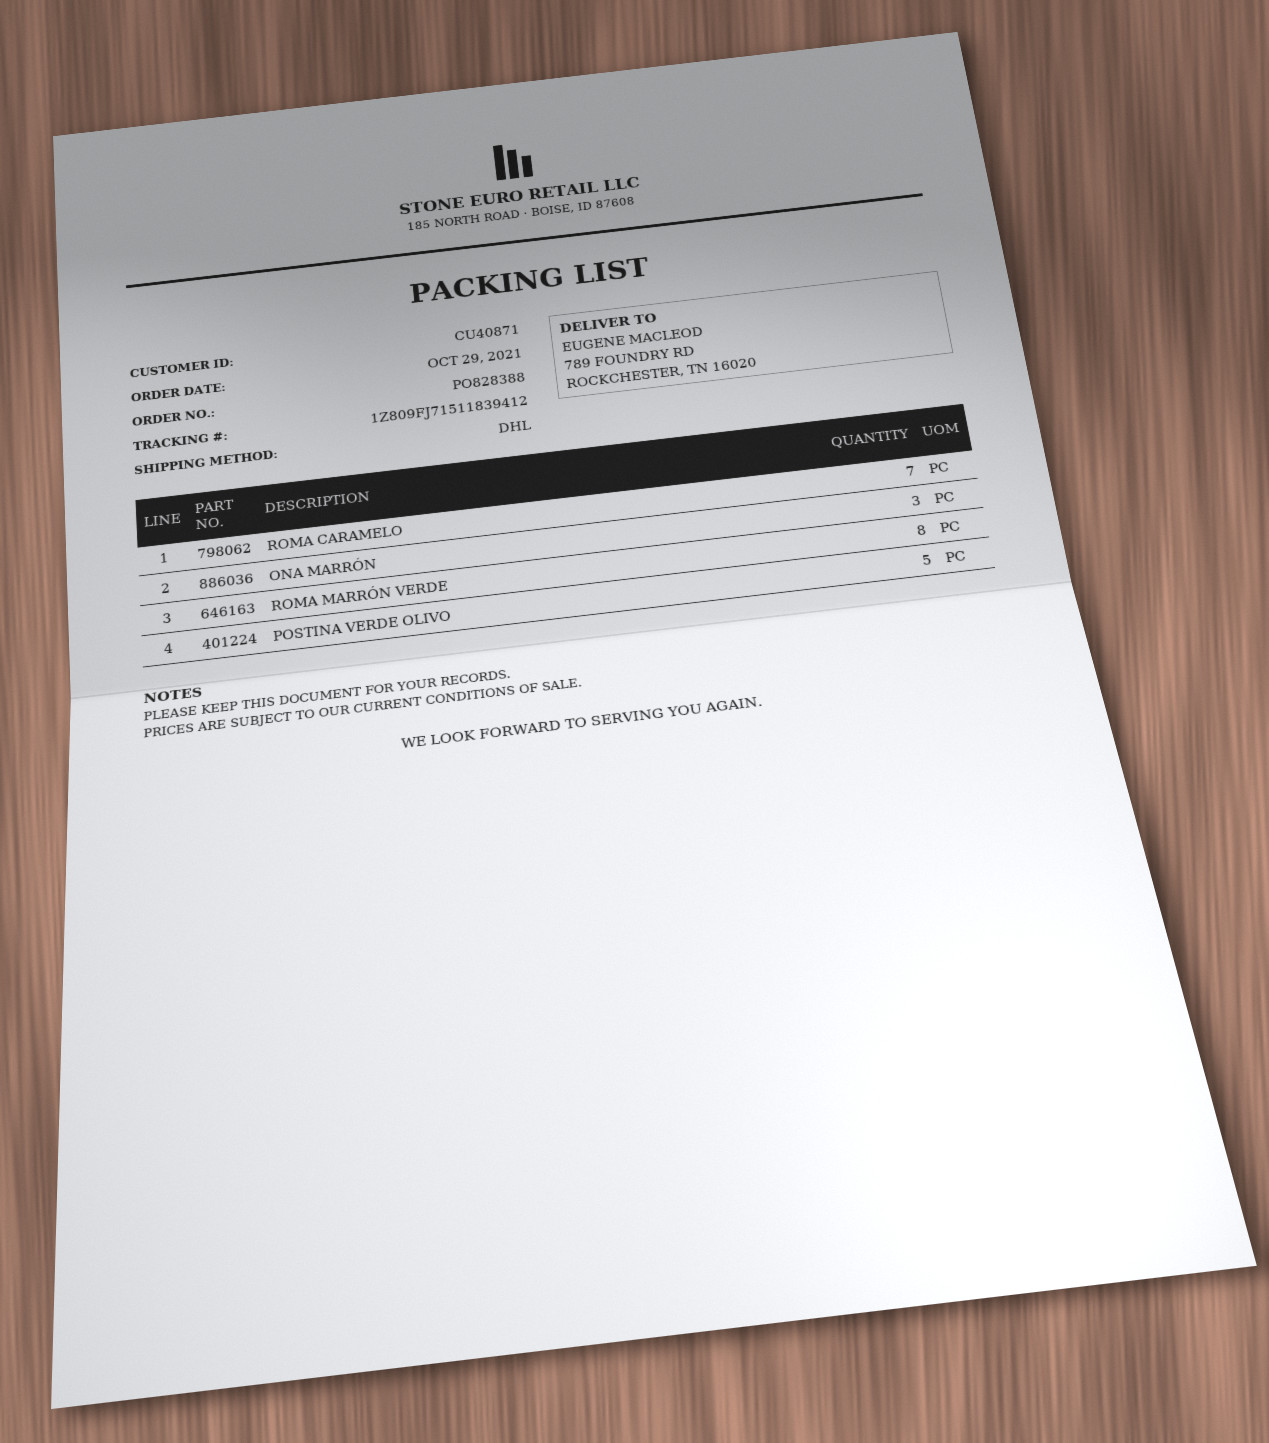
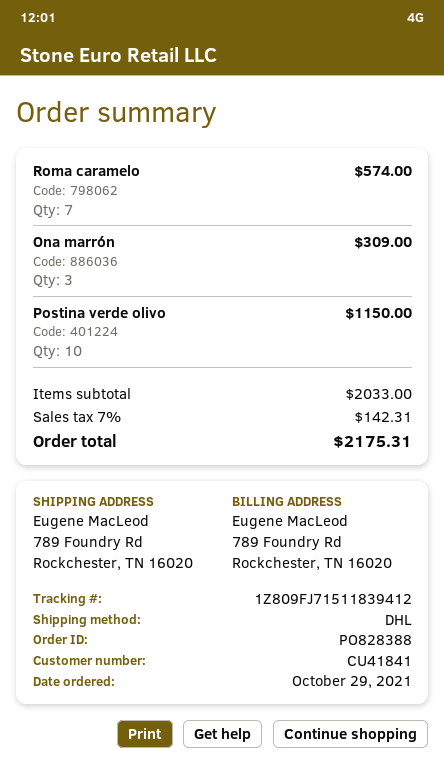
customer number: CU40871 -> CU41841
ROMA MARRÓN VERDE: 8 -> none
POSTINA VERDE OLIVO: 5 -> 10

